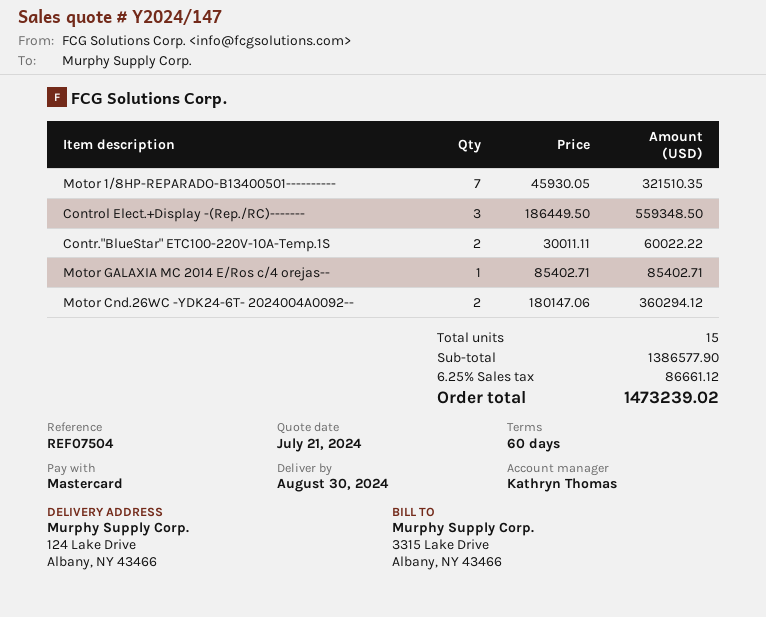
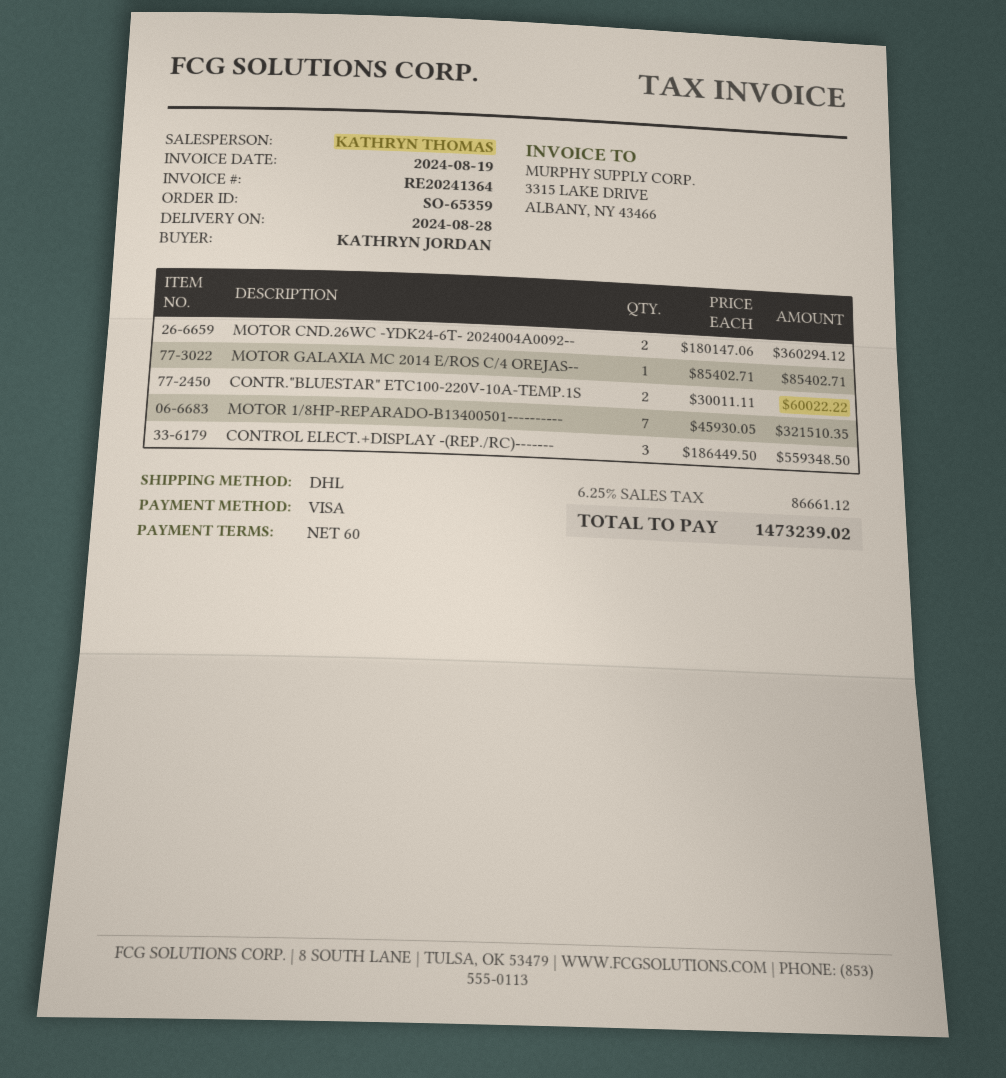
delivery date: 2024-08-30 -> 2024-08-28
payment method: Mastercard -> Visa

